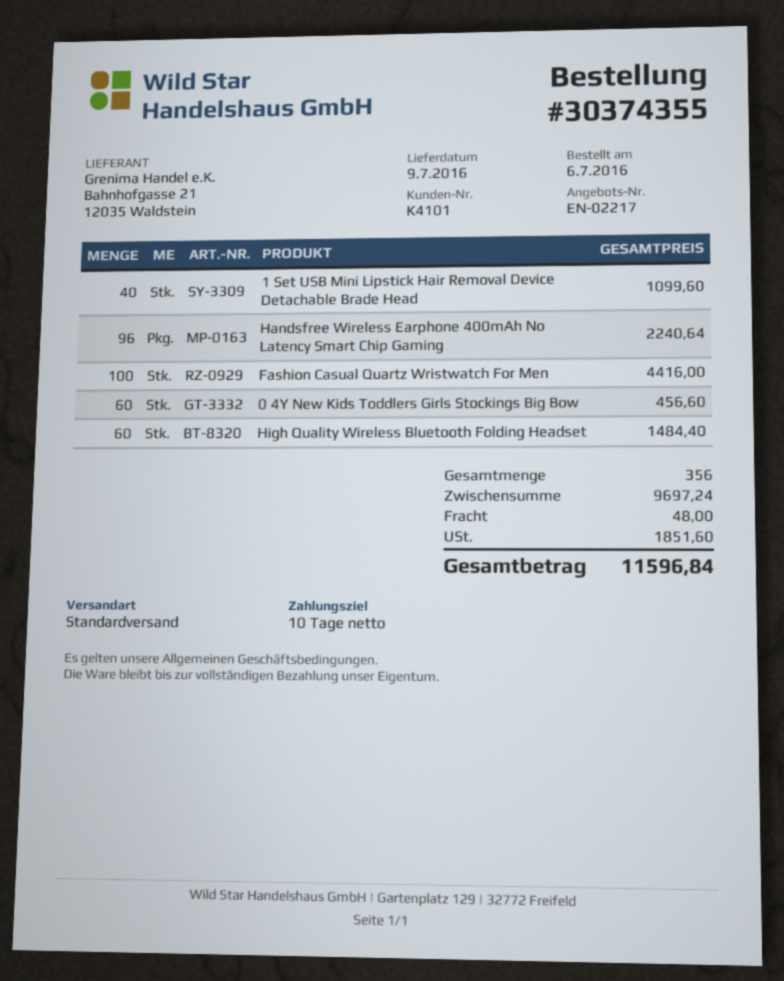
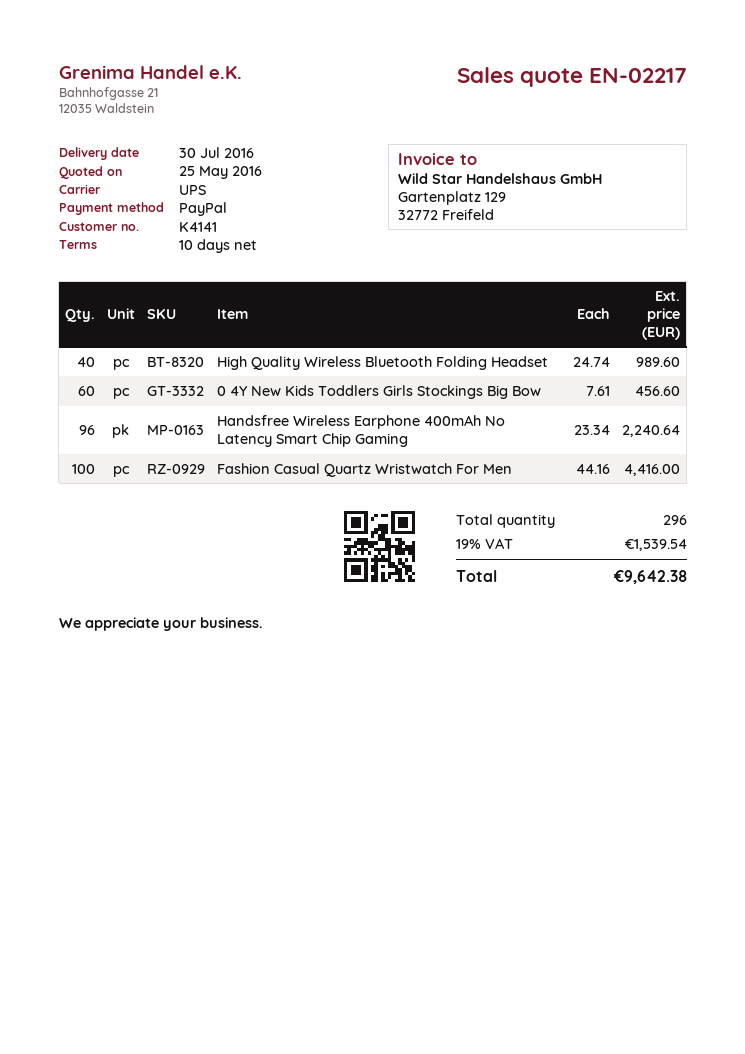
delivery date: 2016-07-09 -> 2016-07-30
customer number: K4101 -> K4141
shipping method: standard -> UPS
1 Set USB Mini Lipstick Hair Removal Device Detachable Brade Head: 40 for 1099.60 -> none
High Quality Wireless Bluetooth Folding Headset: 60 for 1484.40 -> 40 for 989.60
total quantity: 356 -> 296
shipping: 48.00 -> none
tax: 1851.60 -> 1539.54
total: 11596.84 -> 9642.38

